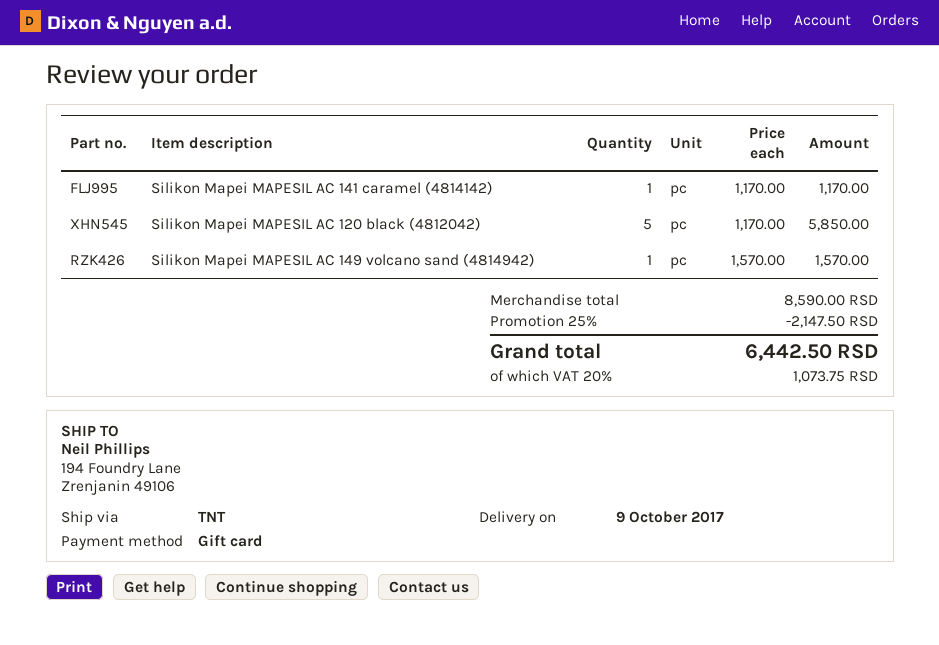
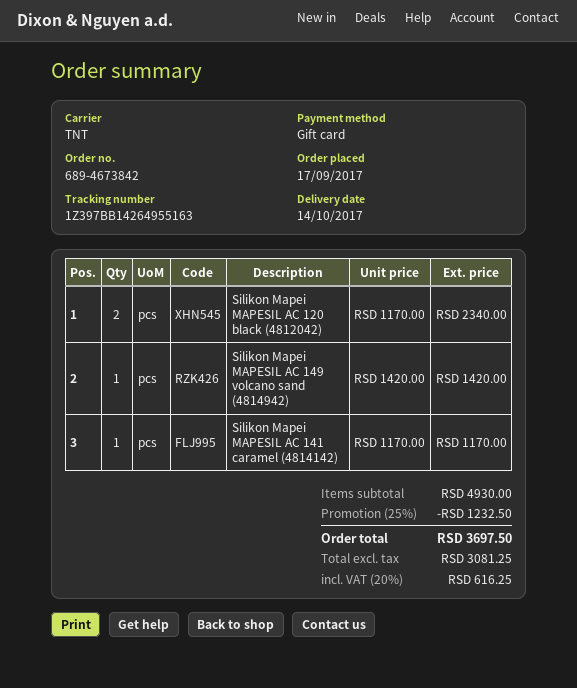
delivery date: 2017-10-09 -> 2017-10-14
Silikon Mapei MAPESIL AC 120 black (4812042): 5 x 1170.00 = 5850.00 -> 2 x 1170.00 = 2340.00
Silikon Mapei MAPESIL AC 149 volcano sand (4814942): 1 x 1570.00 = 1570.00 -> 1 x 1420.00 = 1420.00
subtotal: 8590.00 -> 4930.00
discount: 25% = 2147.50 -> 25% = 1232.50
tax: 20% = 1073.75 -> 20% = 616.25
total: 6442.50 -> 3697.50

